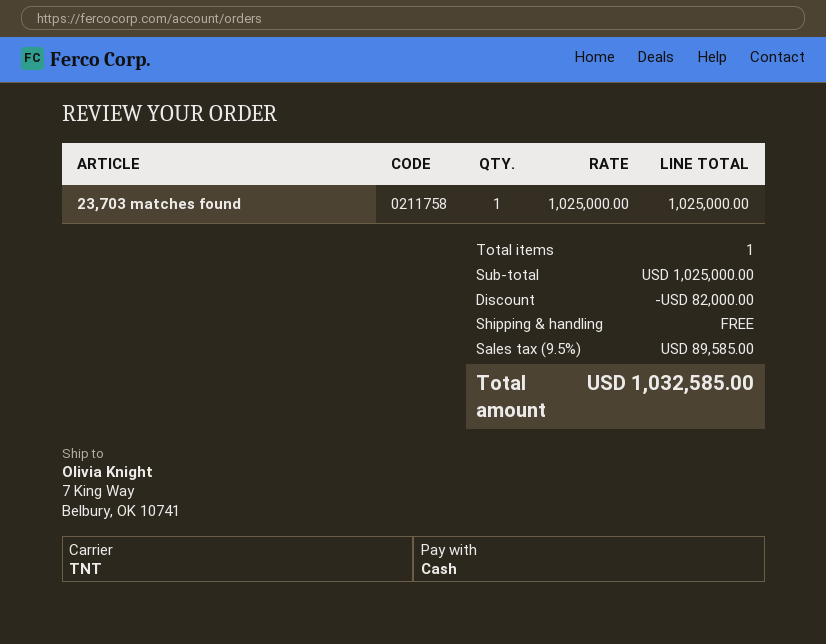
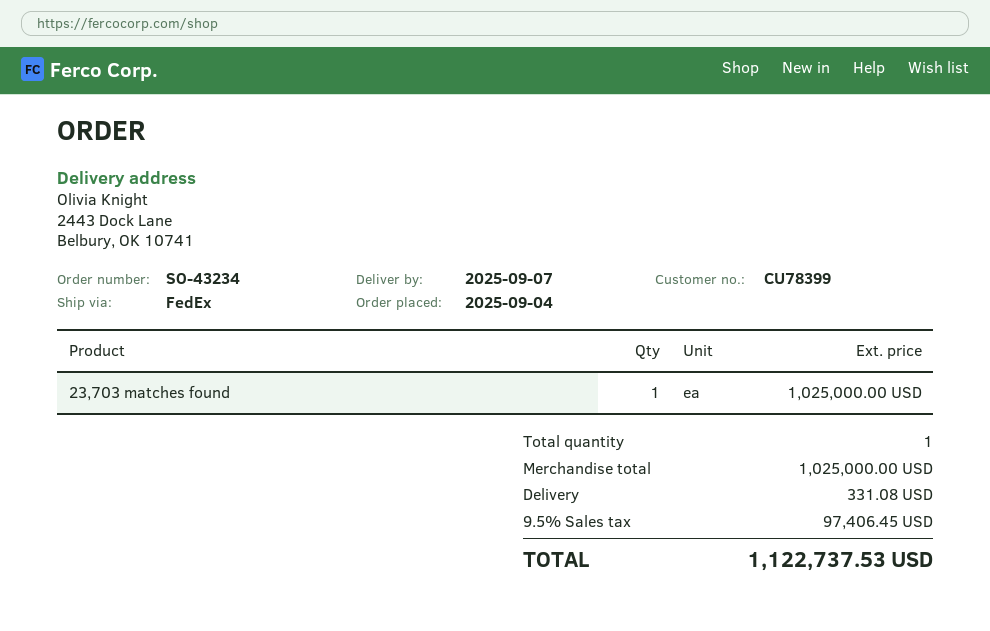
shipping method: TNT -> FedEx
ship to: 7 King Way, Belbury, OK 10741 -> 2443 Dock Lane, Belbury, OK 10741
discount: 82000.00 -> none
shipping: 0.00 -> 331.08
tax: 9.5% = 89585.00 -> 9.5% = 97406.45
total: 1032585.00 -> 1122737.53

